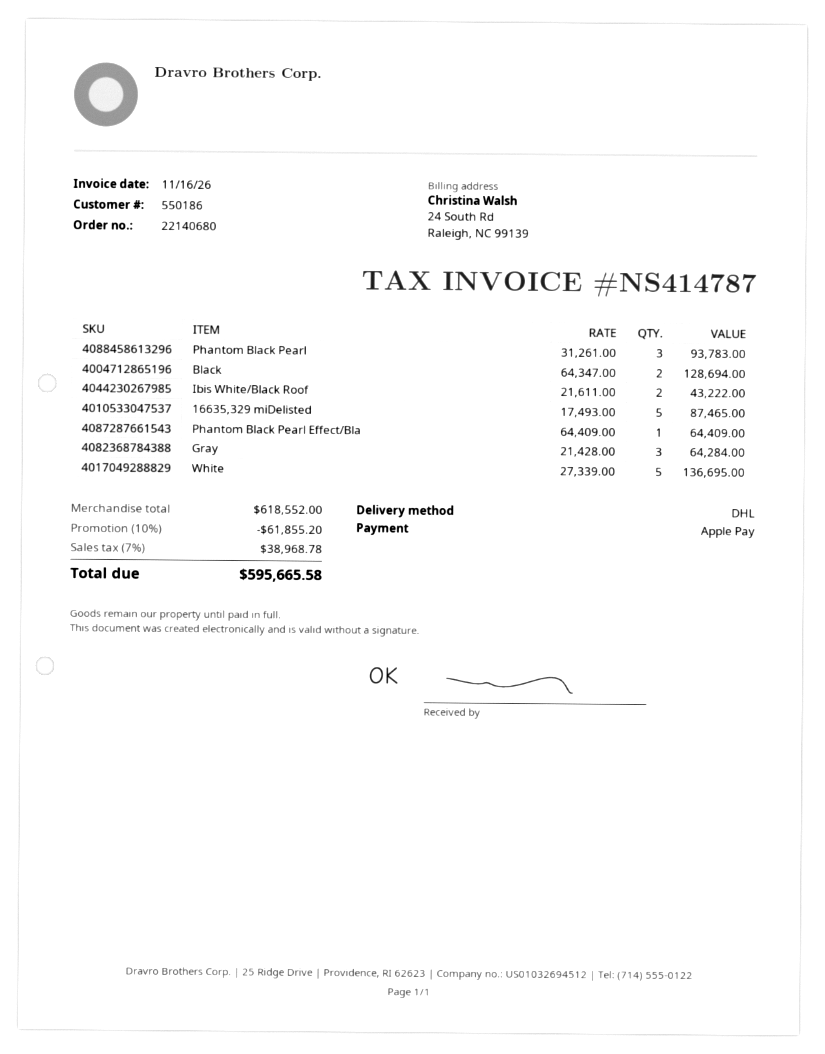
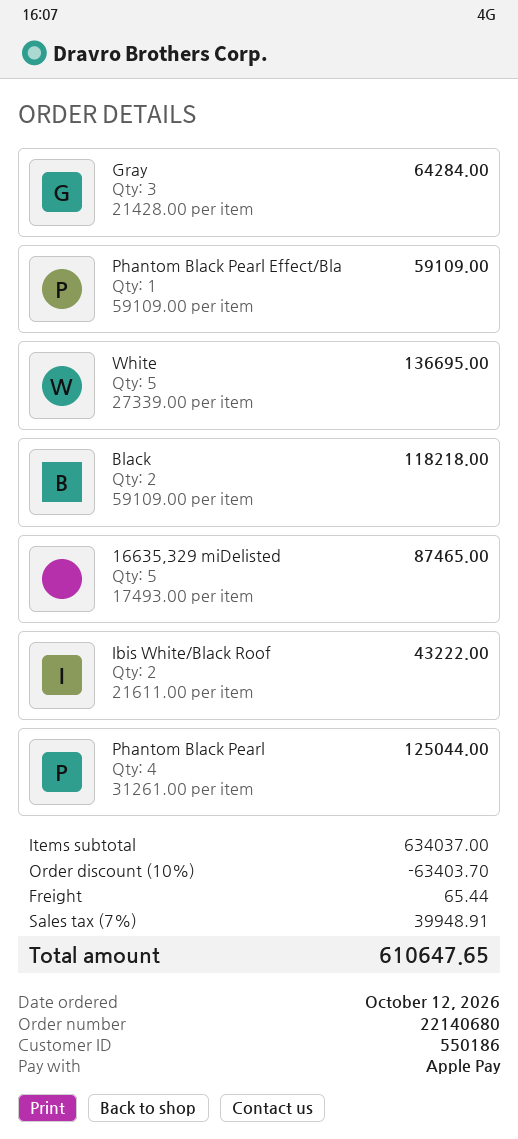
Phantom Black Pearl: 3 x 31261.00 = 93783.00 -> 4 x 31261.00 = 125044.00
Black: 2 x 64347.00 = 128694.00 -> 2 x 59109.00 = 118218.00
Phantom Black Pearl Effect/Bla: 1 x 64409.00 = 64409.00 -> 1 x 59109.00 = 59109.00
subtotal: 618552.00 -> 634037.00
discount: 10% = 61855.20 -> 10% = 63403.70
shipping: none -> 65.44
tax: 7% = 38968.78 -> 7% = 39948.91
total: 595665.58 -> 610647.65

